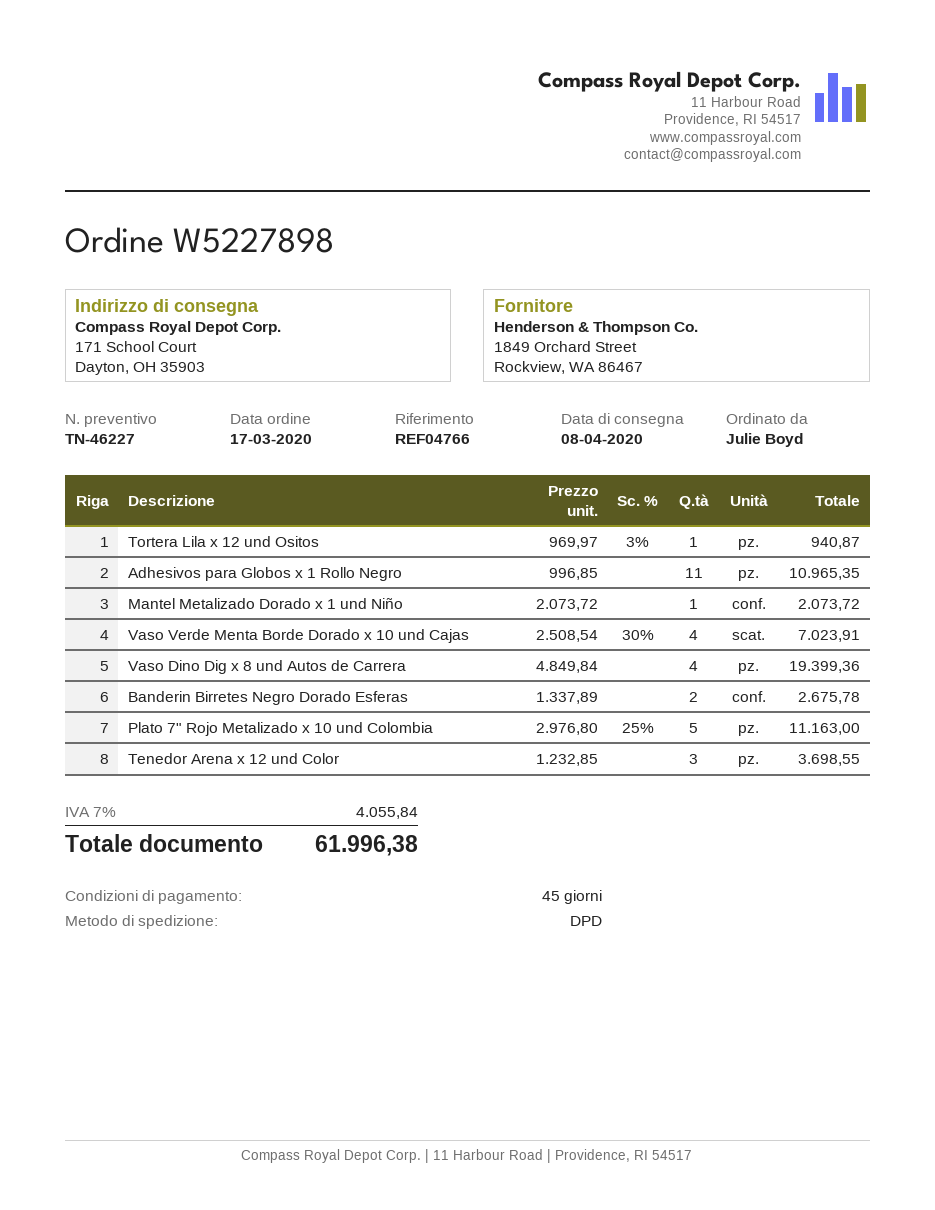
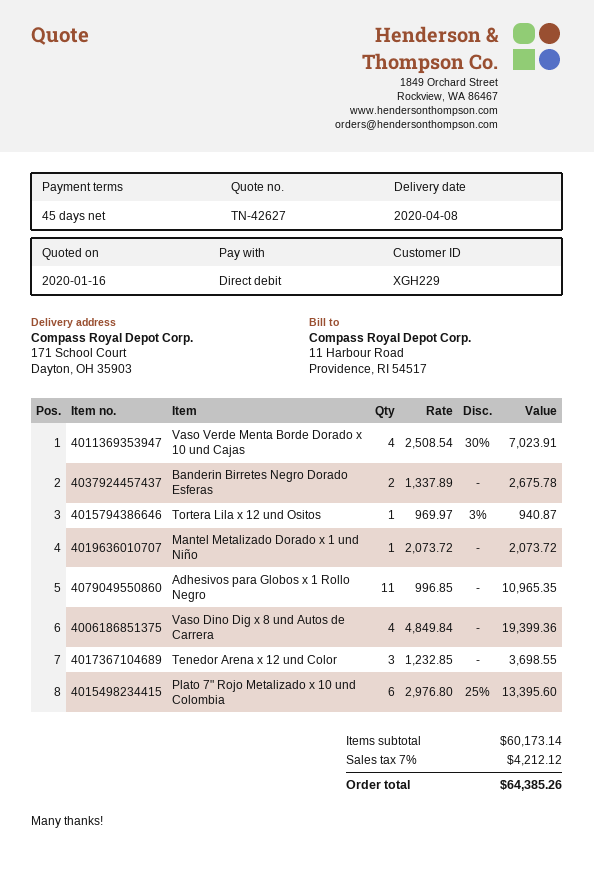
quote number: TN-46227 -> TN-42627
Plato 7" Rojo Metalizado x 10 und Colombia: 5 x 2976.80 - 25% = 11163.00 -> 6 x 2976.80 - 25% = 13395.60
tax: 7% = 4055.84 -> 7% = 4212.12
total: 61996.38 -> 64385.26

